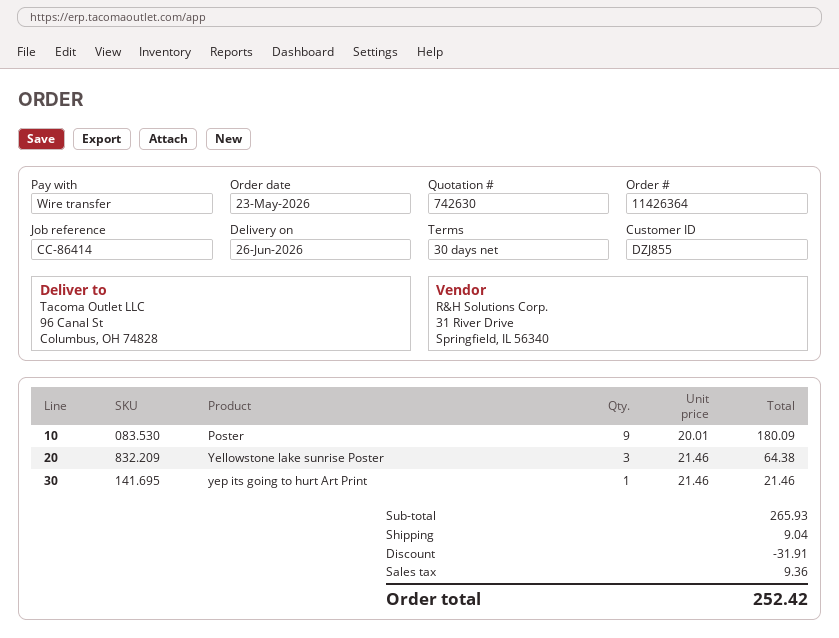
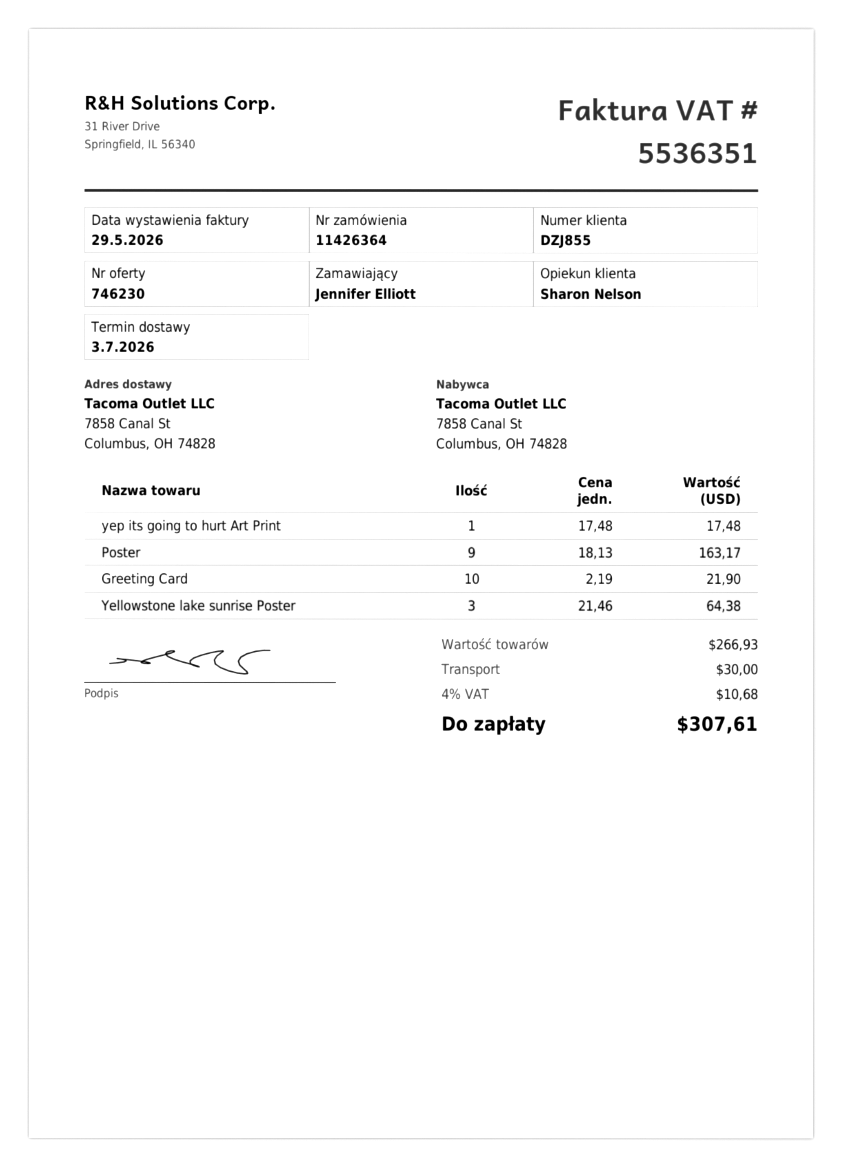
quote number: 742630 -> 746230
delivery date: 2026-06-26 -> 2026-07-03
ship to: 96 Canal St, Columbus, OH 74828 -> 7858 Canal St, Columbus, OH 74828
Poster: 9 x 20.01 = 180.09 -> 9 x 18.13 = 163.17
yep its going to hurt Art Print: 1 x 21.46 = 21.46 -> 1 x 17.48 = 17.48
Greeting Card: none -> 10 x 2.19 = 21.90
subtotal: 265.93 -> 266.93
discount: 31.91 -> none
shipping: 9.04 -> 30.00
tax: 9.36 -> 10.68
total: 252.42 -> 307.61

